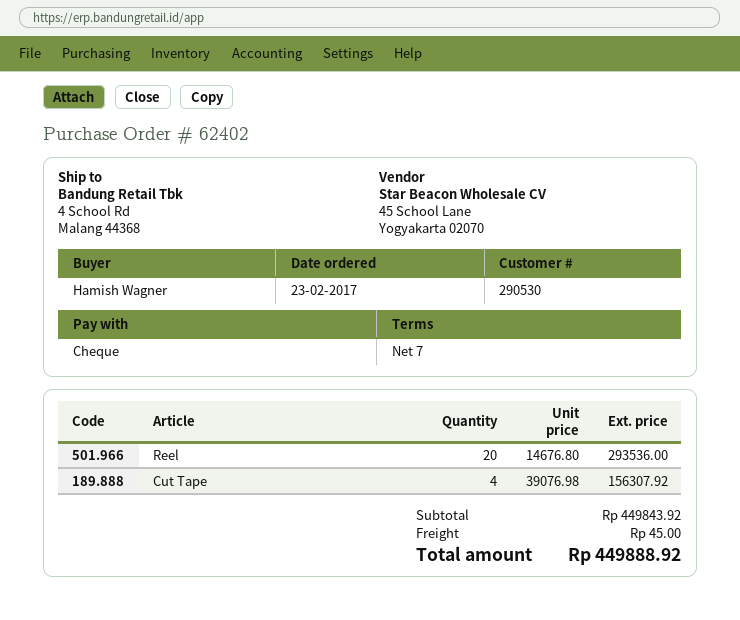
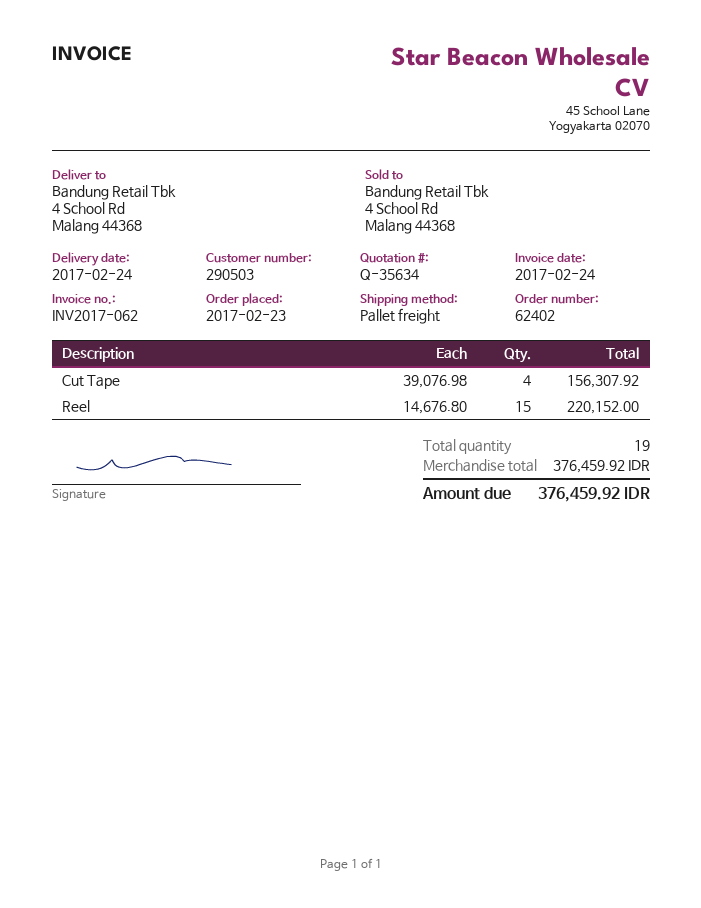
customer number: 290530 -> 290503
Reel: 20 x 14676.80 = 293536.00 -> 15 x 14676.80 = 220152.00
subtotal: 449843.92 -> 376459.92
shipping: 45.00 -> none
total: 449888.92 -> 376459.92

